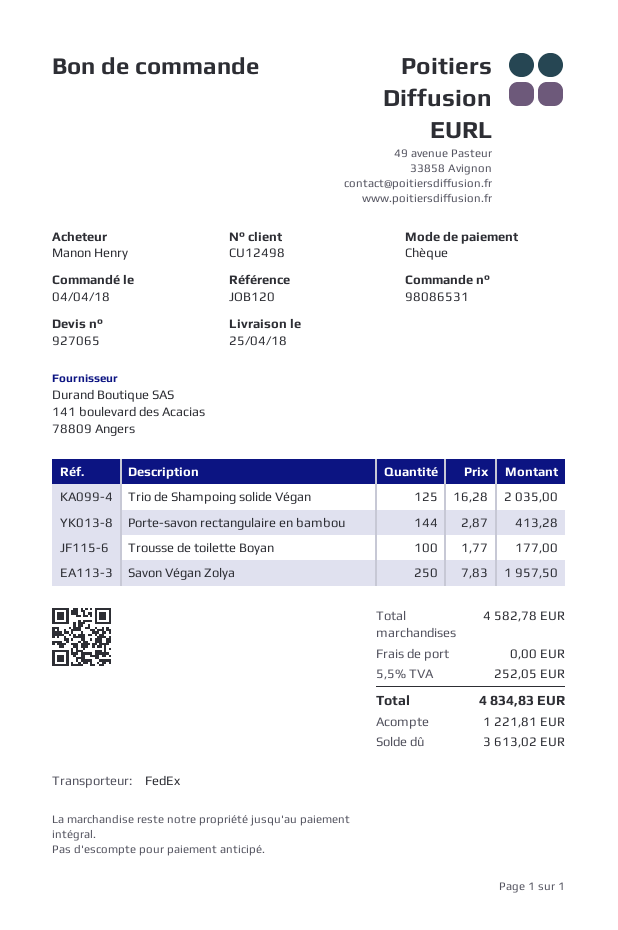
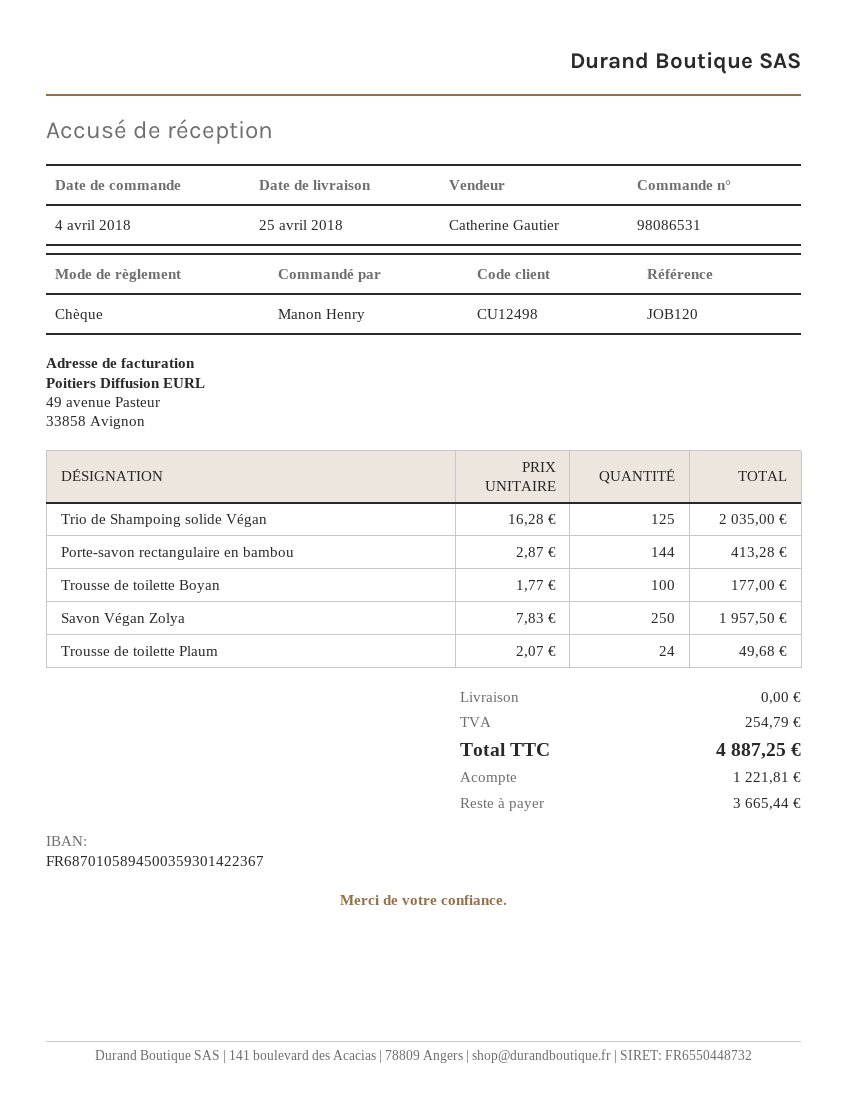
Trousse de toilette Plaum: none -> 24 x 2.07 = 49.68
tax: 252.05 -> 254.79
total: 4834.83 -> 4887.25
balance: 3613.02 -> 3665.44

